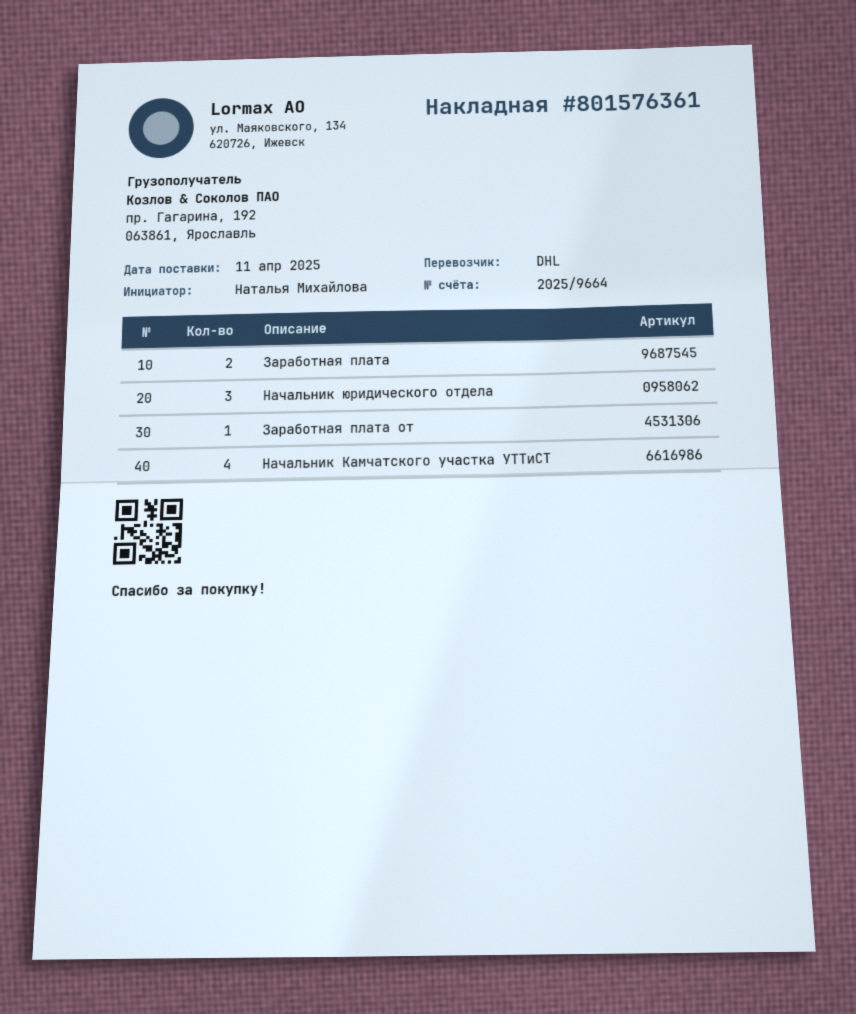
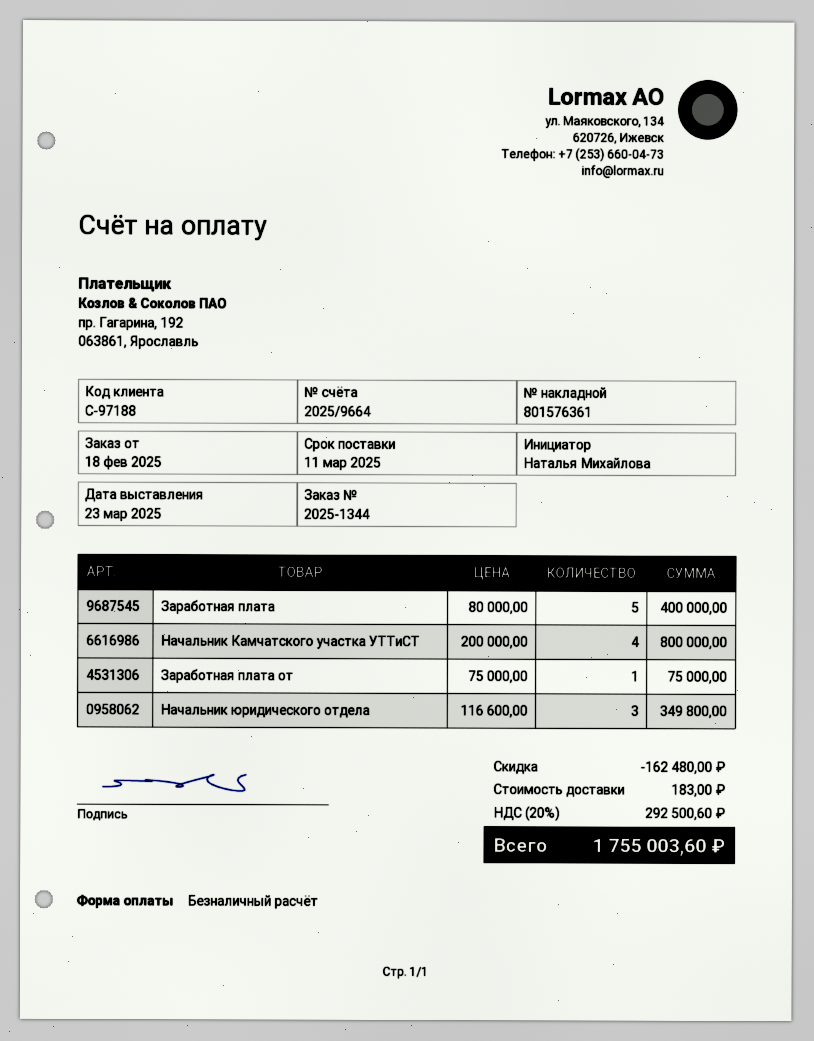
delivery date: 2025-04-11 -> 2025-03-11
Заработная плата: 2 -> 5

